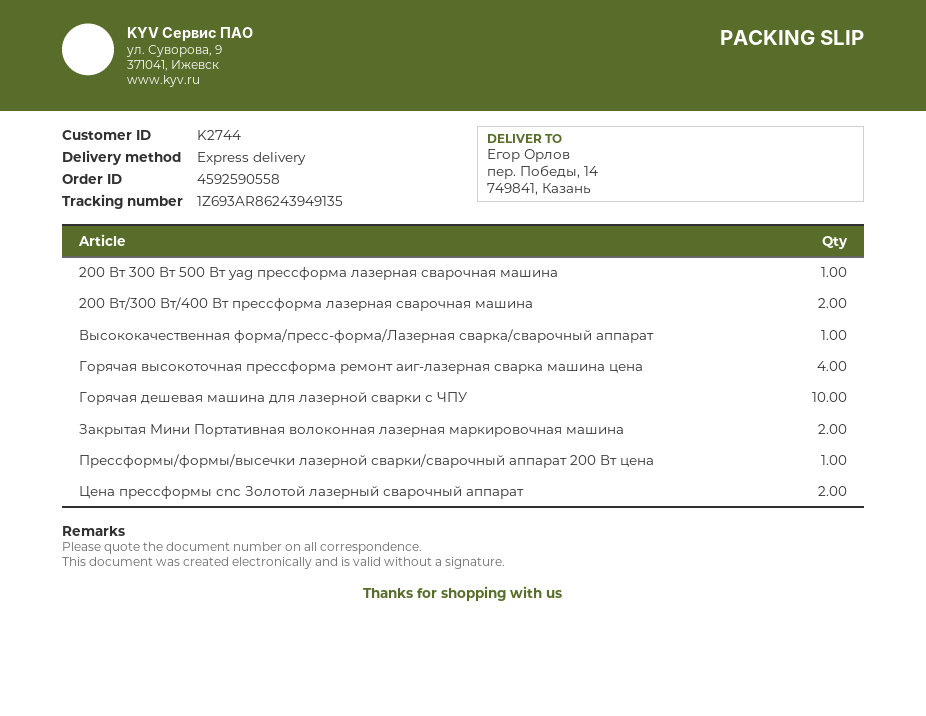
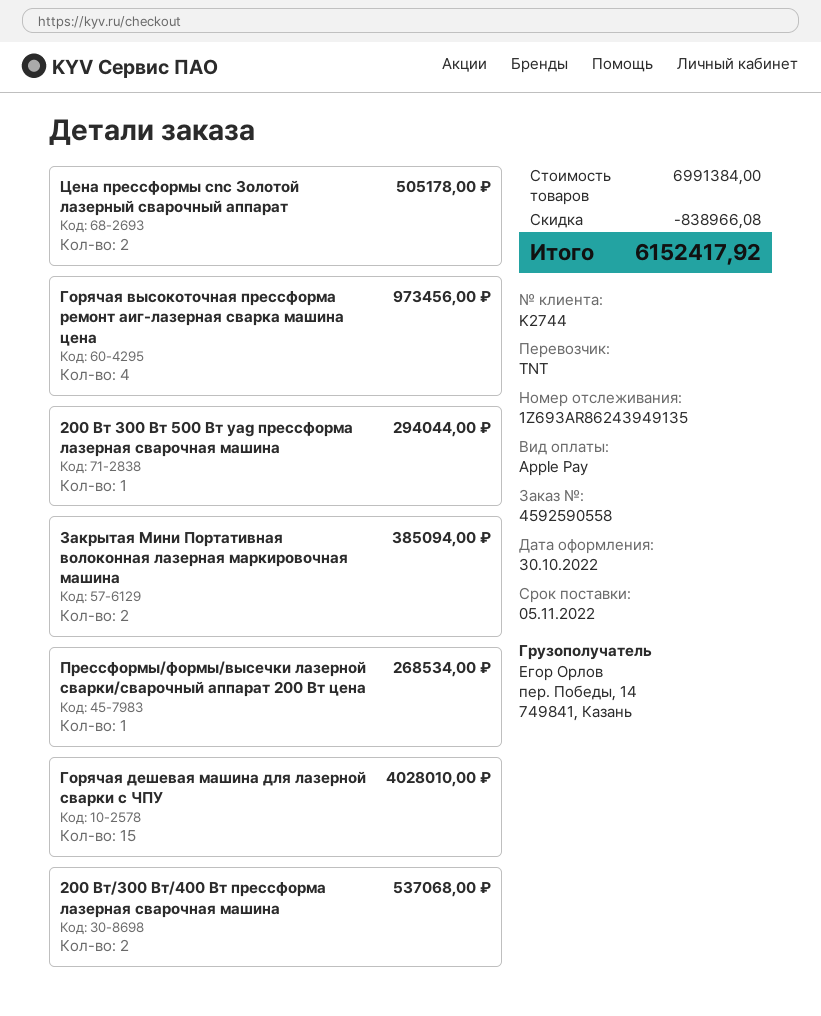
shipping method: express -> TNT
Высококачественная форма/пресс-форма/Лазерная сварка/сварочный аппарат: 1 -> none
Горячая дешевая машина для лазерной сварки с ЧПУ: 10 -> 15

